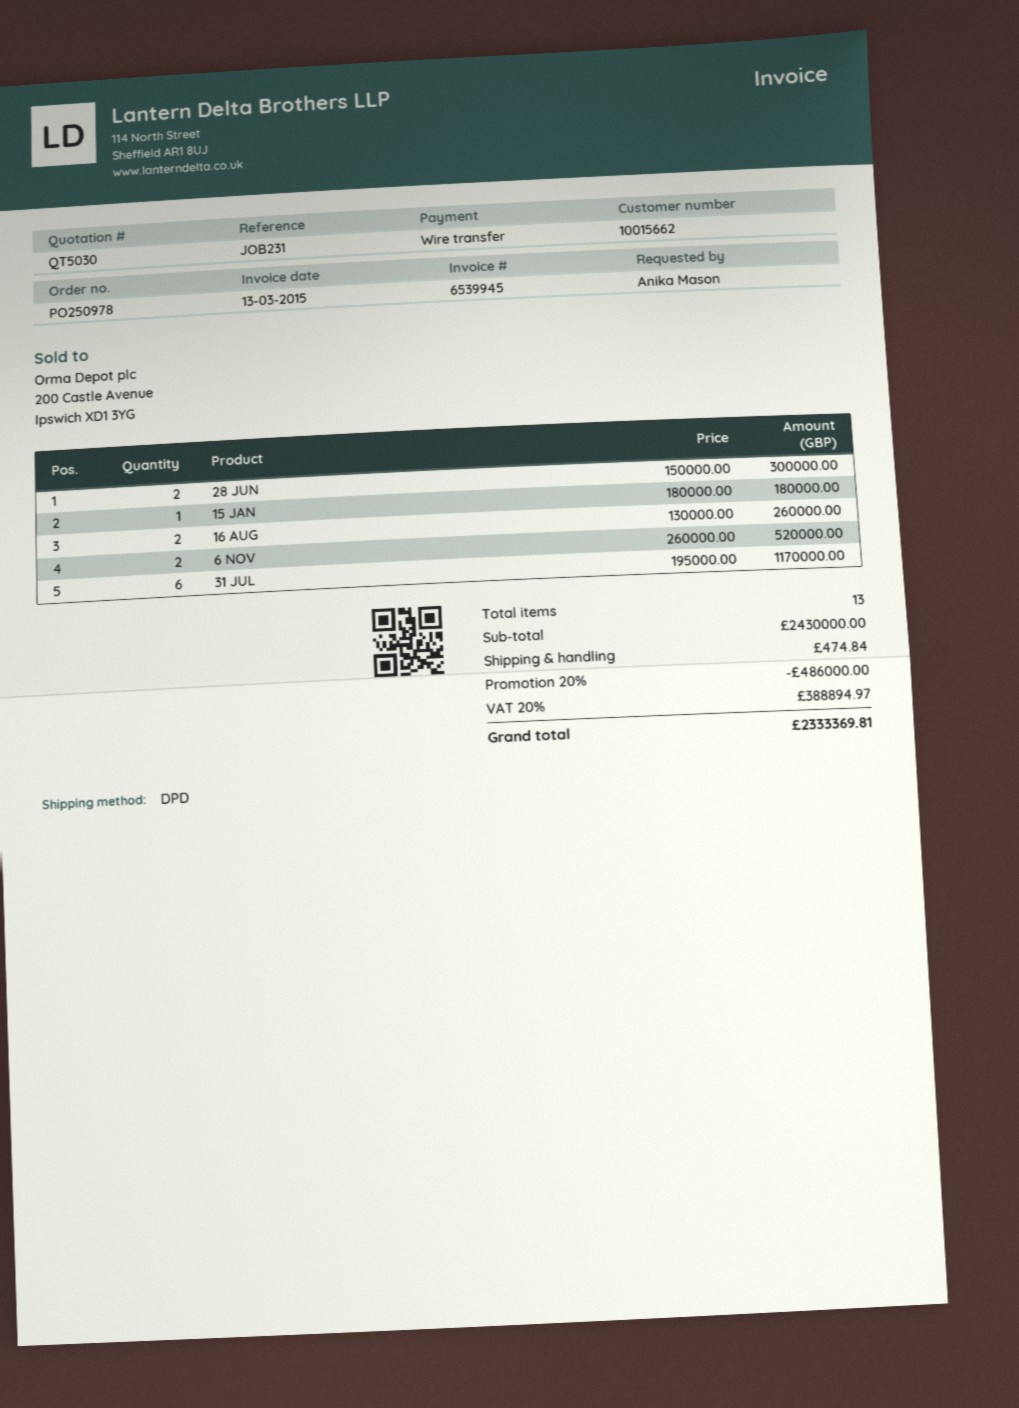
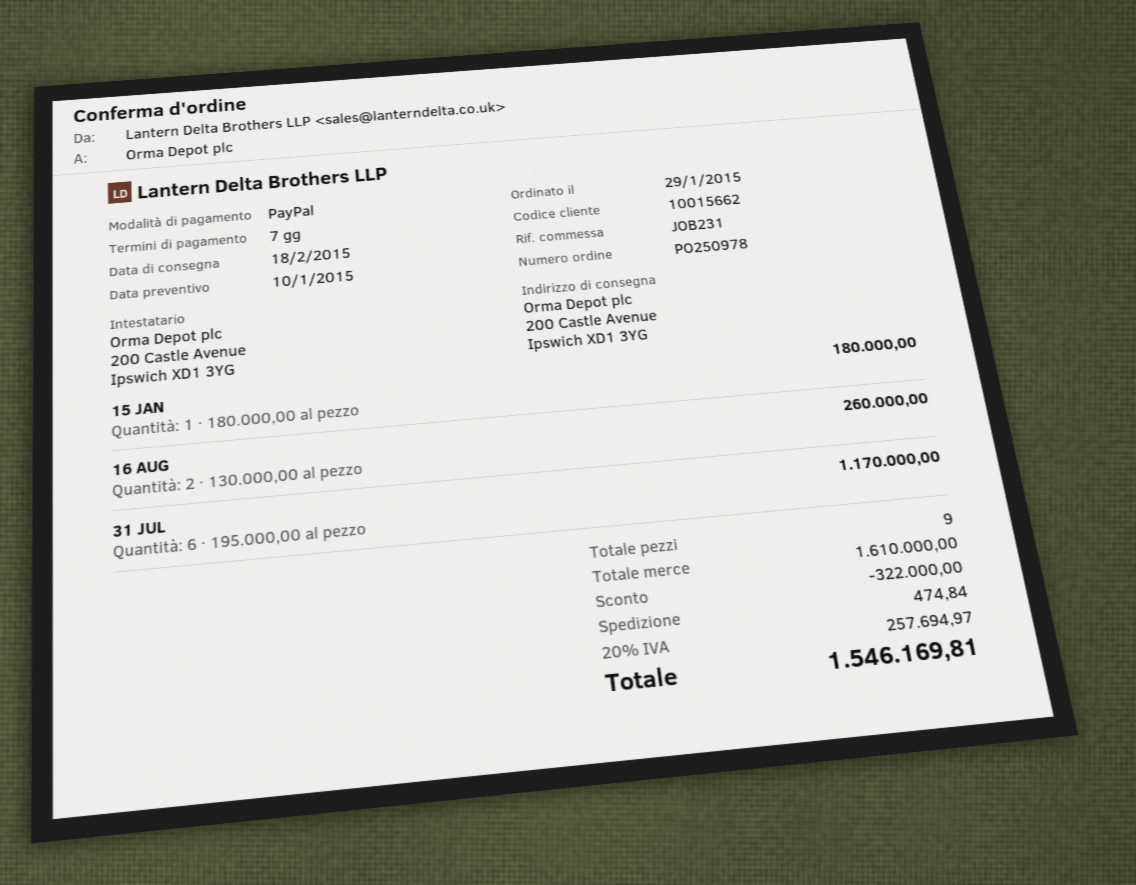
payment method: bank transfer -> PayPal
28 JUN: 2 x 150000.00 = 300000.00 -> none
6 NOV: 2 x 260000.00 = 520000.00 -> none
total quantity: 13 -> 9
subtotal: 2430000.00 -> 1610000.00
discount: 486000.00 -> 322000.00
tax: 20% = 388894.97 -> 20% = 257694.97
total: 2333369.81 -> 1546169.81

